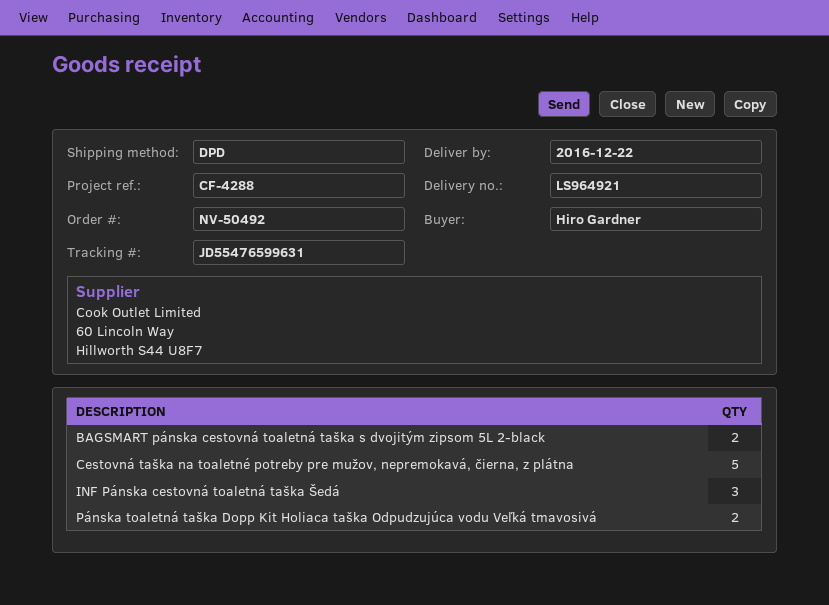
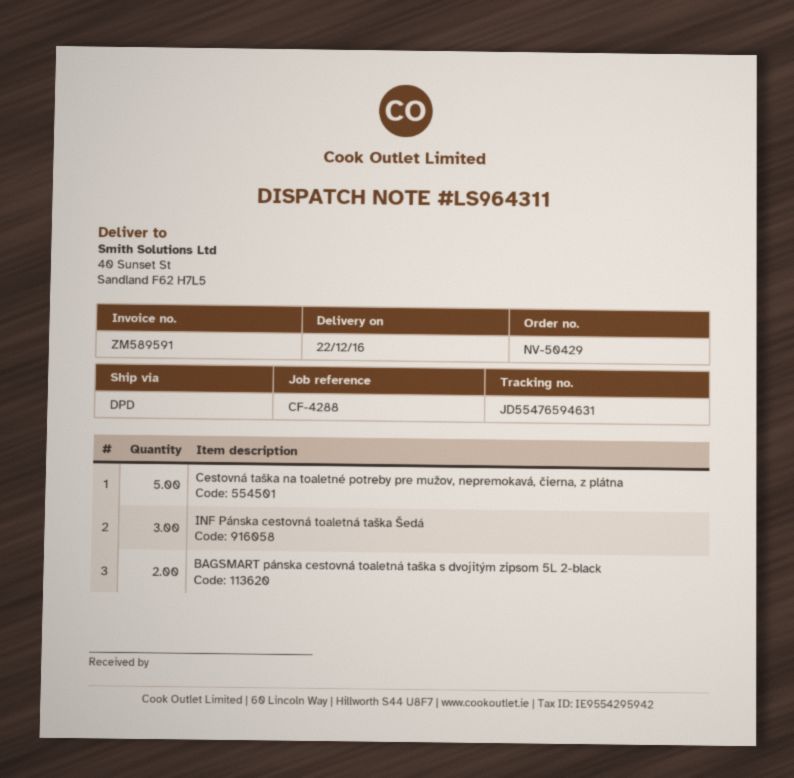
order number: NV-50492 -> NV-50429
delivery note number: LS964921 -> LS964311
tracking number: JD55476599631 -> JD55476594631
Pánska toaletná taška Dopp Kit Holiaca taška Odpudzujúca vodu Veľká tmavosivá: 2 -> none

